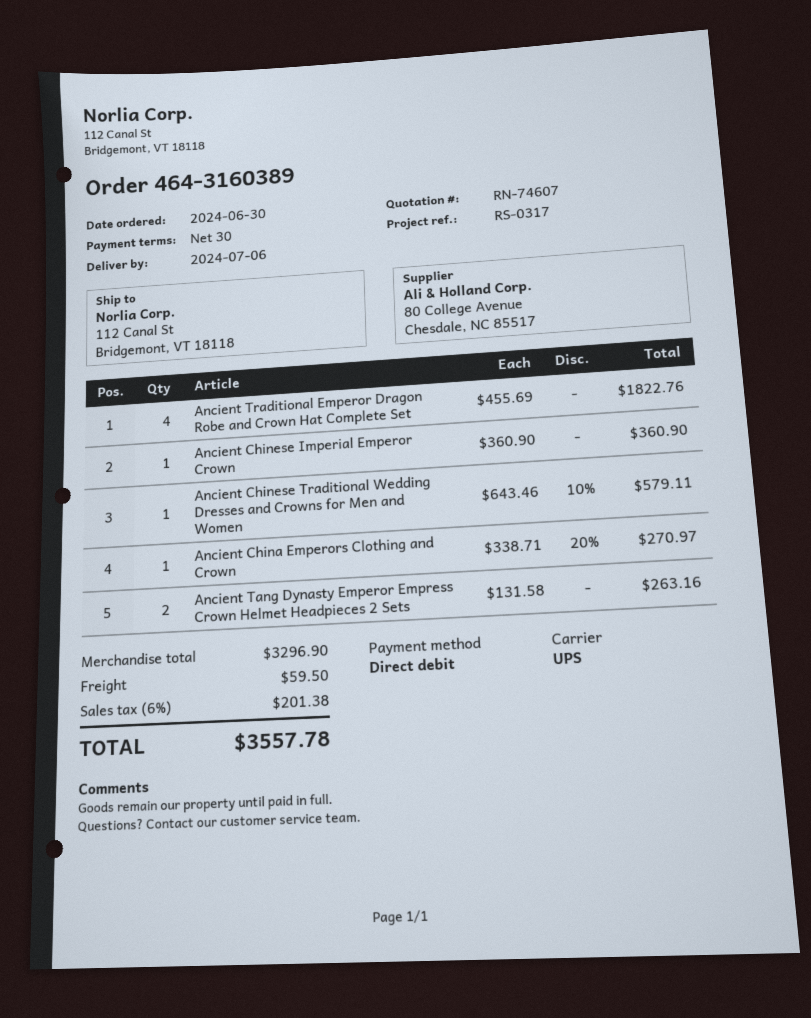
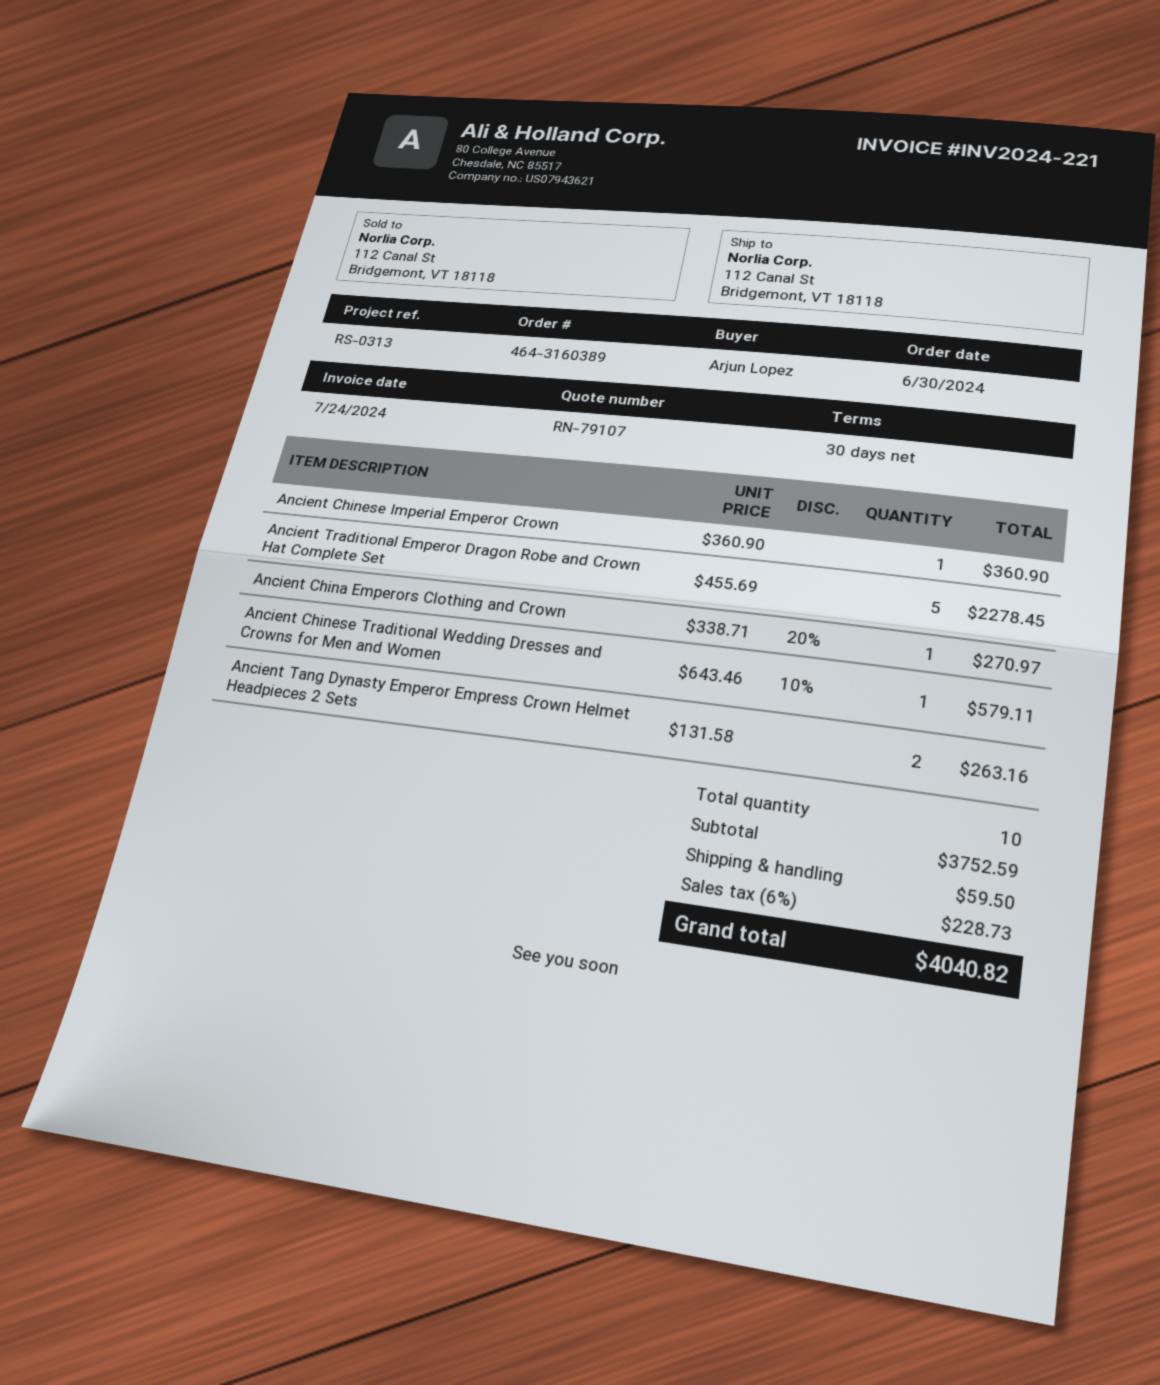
quote number: RN-74607 -> RN-79107
reference: RS-0317 -> RS-0313
Ancient Traditional Emperor Dragon Robe and Crown Hat Complete Set: 4 x 455.69 = 1822.76 -> 5 x 455.69 = 2278.45
subtotal: 3296.90 -> 3752.59
tax: 6% = 201.38 -> 6% = 228.73
total: 3557.78 -> 4040.82

